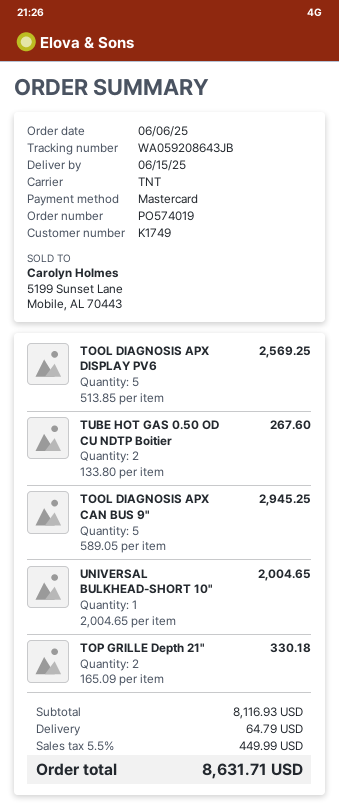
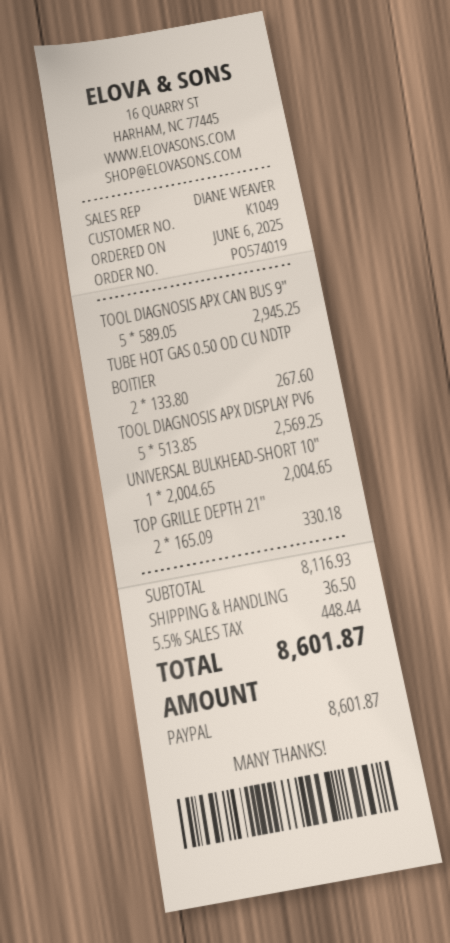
customer number: K1749 -> K1049
payment method: Mastercard -> PayPal
shipping: 64.79 -> 36.50
tax: 5.5% = 449.99 -> 5.5% = 448.44
total: 8631.71 -> 8601.87

